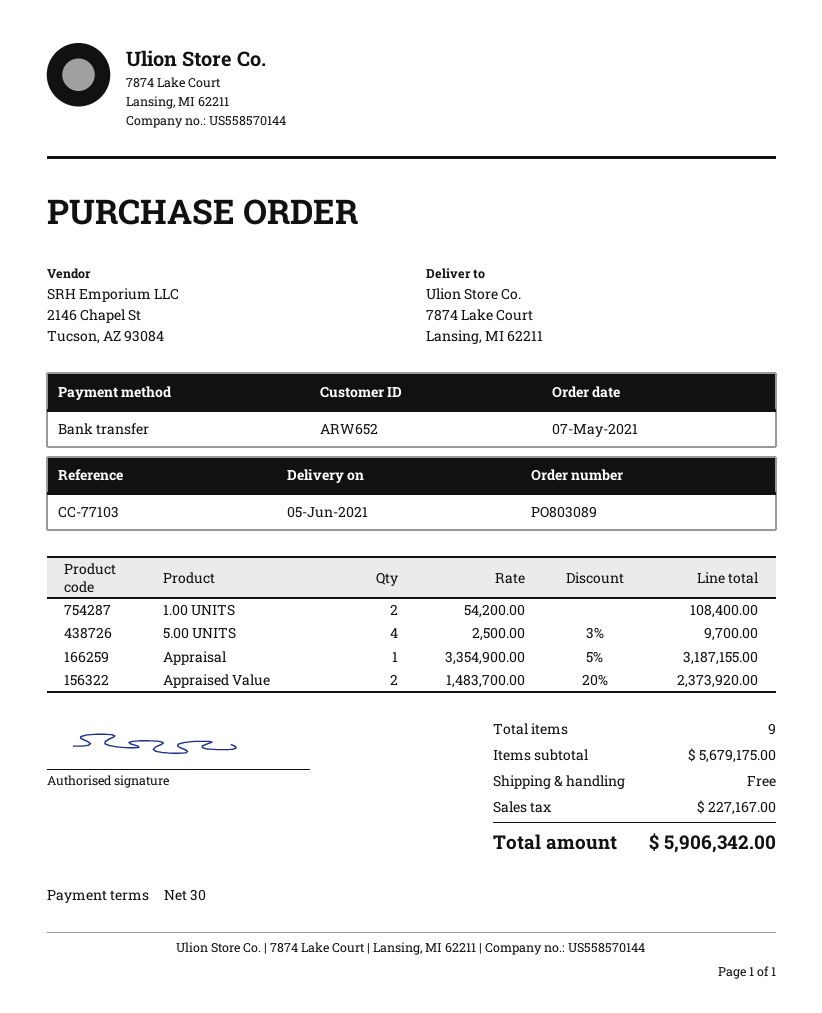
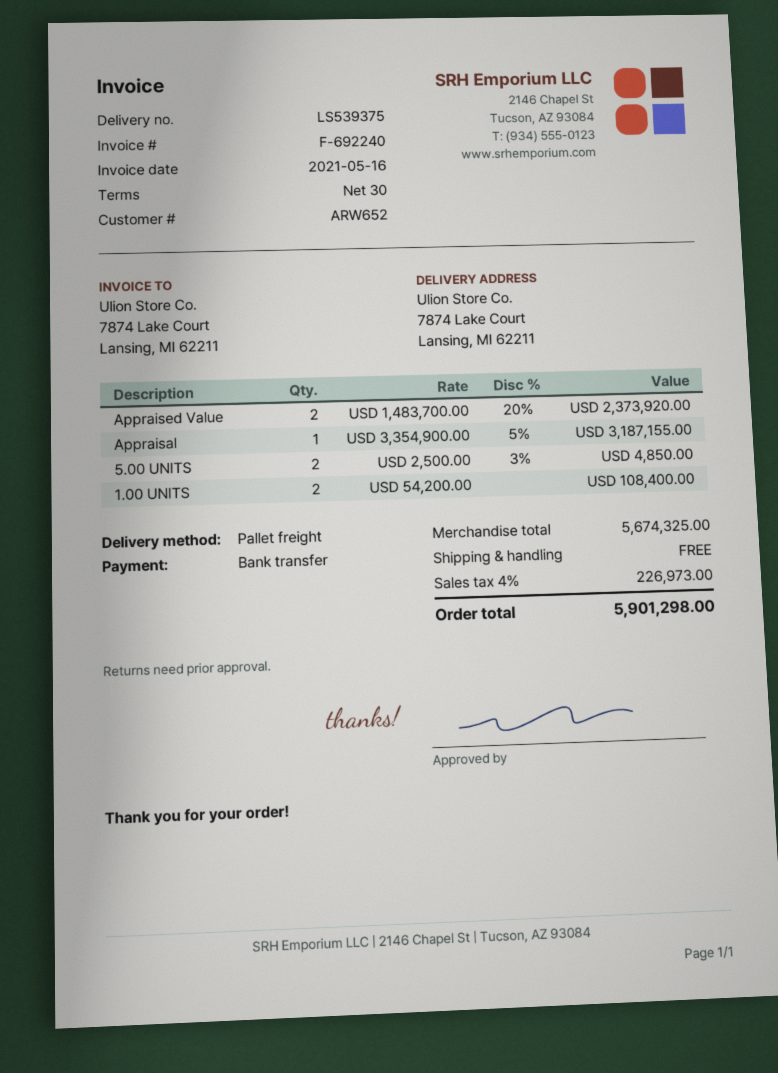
5.00 UNITS: 4 x 2500.00 - 3% = 9700.00 -> 2 x 2500.00 - 3% = 4850.00
subtotal: 5679175.00 -> 5674325.00
tax: 227167.00 -> 226973.00
total: 5906342.00 -> 5901298.00

